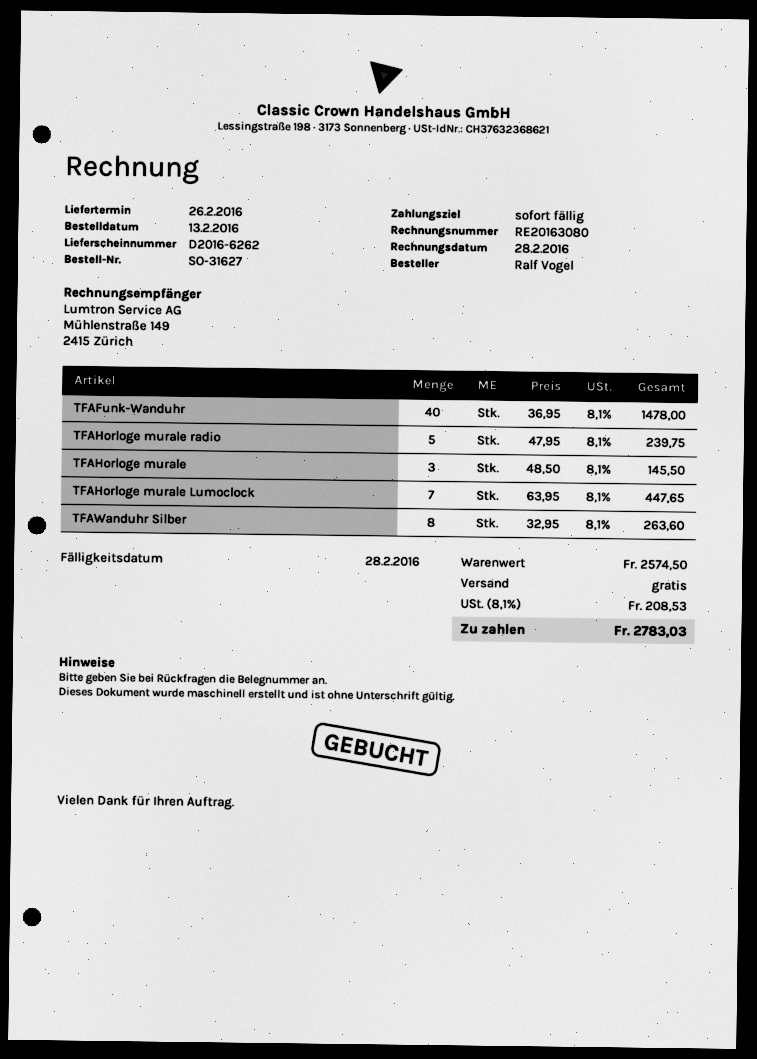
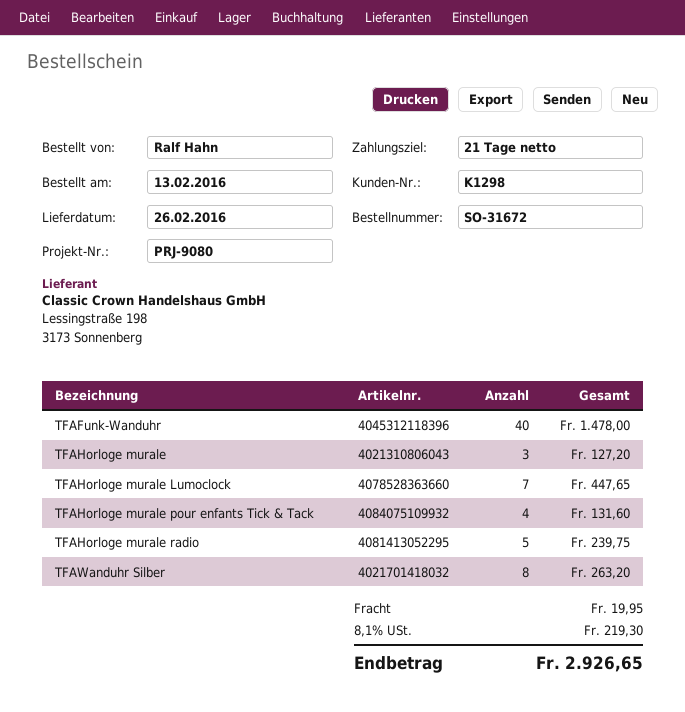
order number: SO-31627 -> SO-31672
payment terms: on receipt -> 21 days
ordered by: Ralf Vogel -> Ralf Hahn
TFAHorloge murale: 3 for 145.50 -> 3 for 127.20
TFAWanduhr Silber: 8 for 263.60 -> 8 for 263.20
TFAHorloge murale pour enfants Tick & Tack: none -> 4 for 131.60
shipping: 0.00 -> 19.95
tax: 8.1% = 208.53 -> 8.1% = 219.30
total: 2783.03 -> 2926.65

